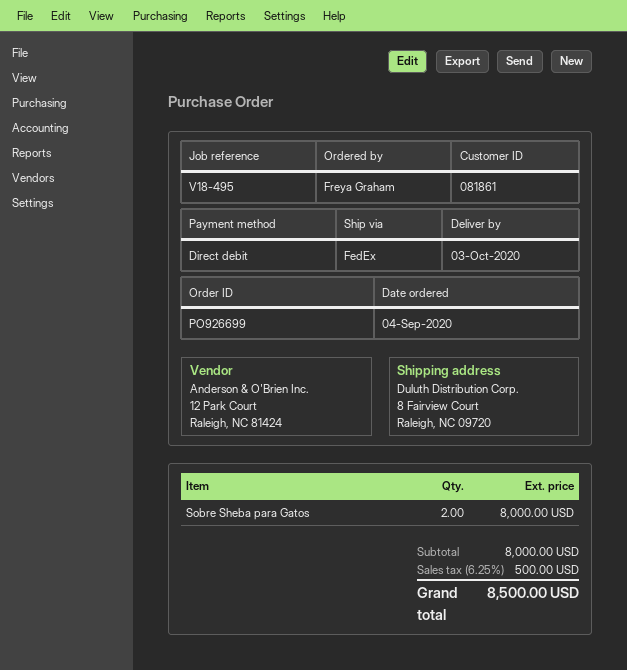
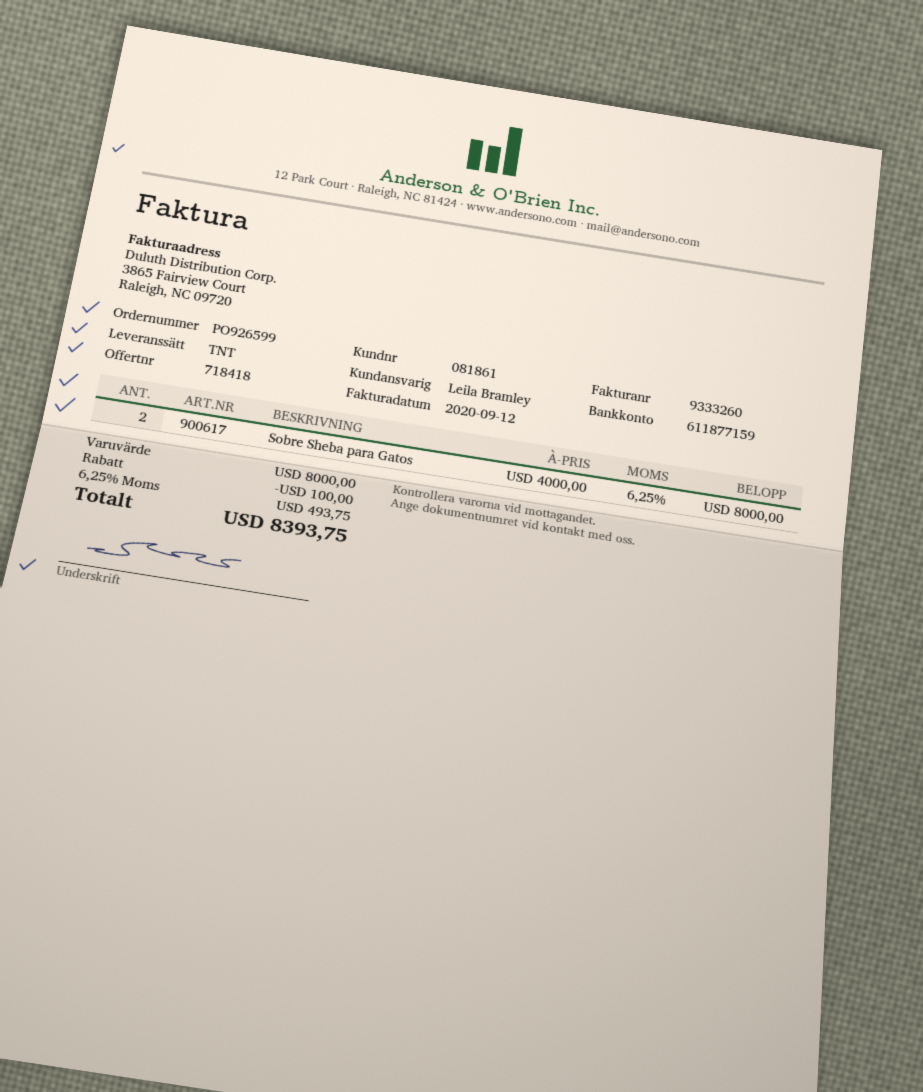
order number: PO926699 -> PO926599
shipping method: FedEx -> TNT
discount: none -> 100.00
tax: 6.25% = 500.00 -> 6.25% = 493.75
total: 8500.00 -> 8393.75

